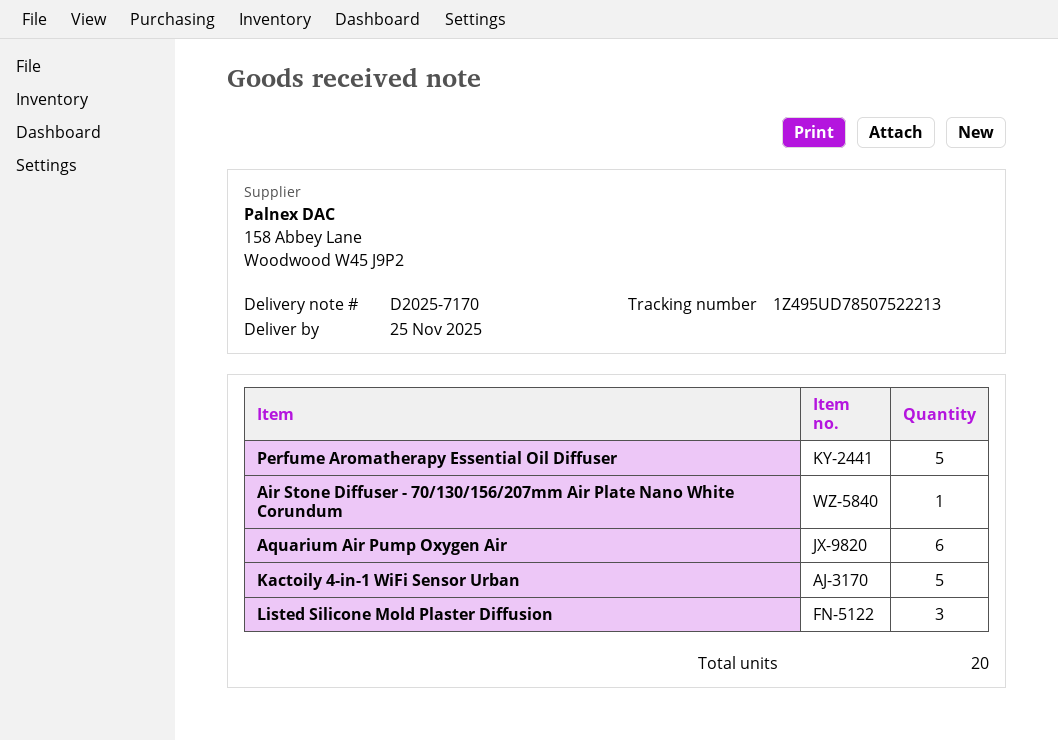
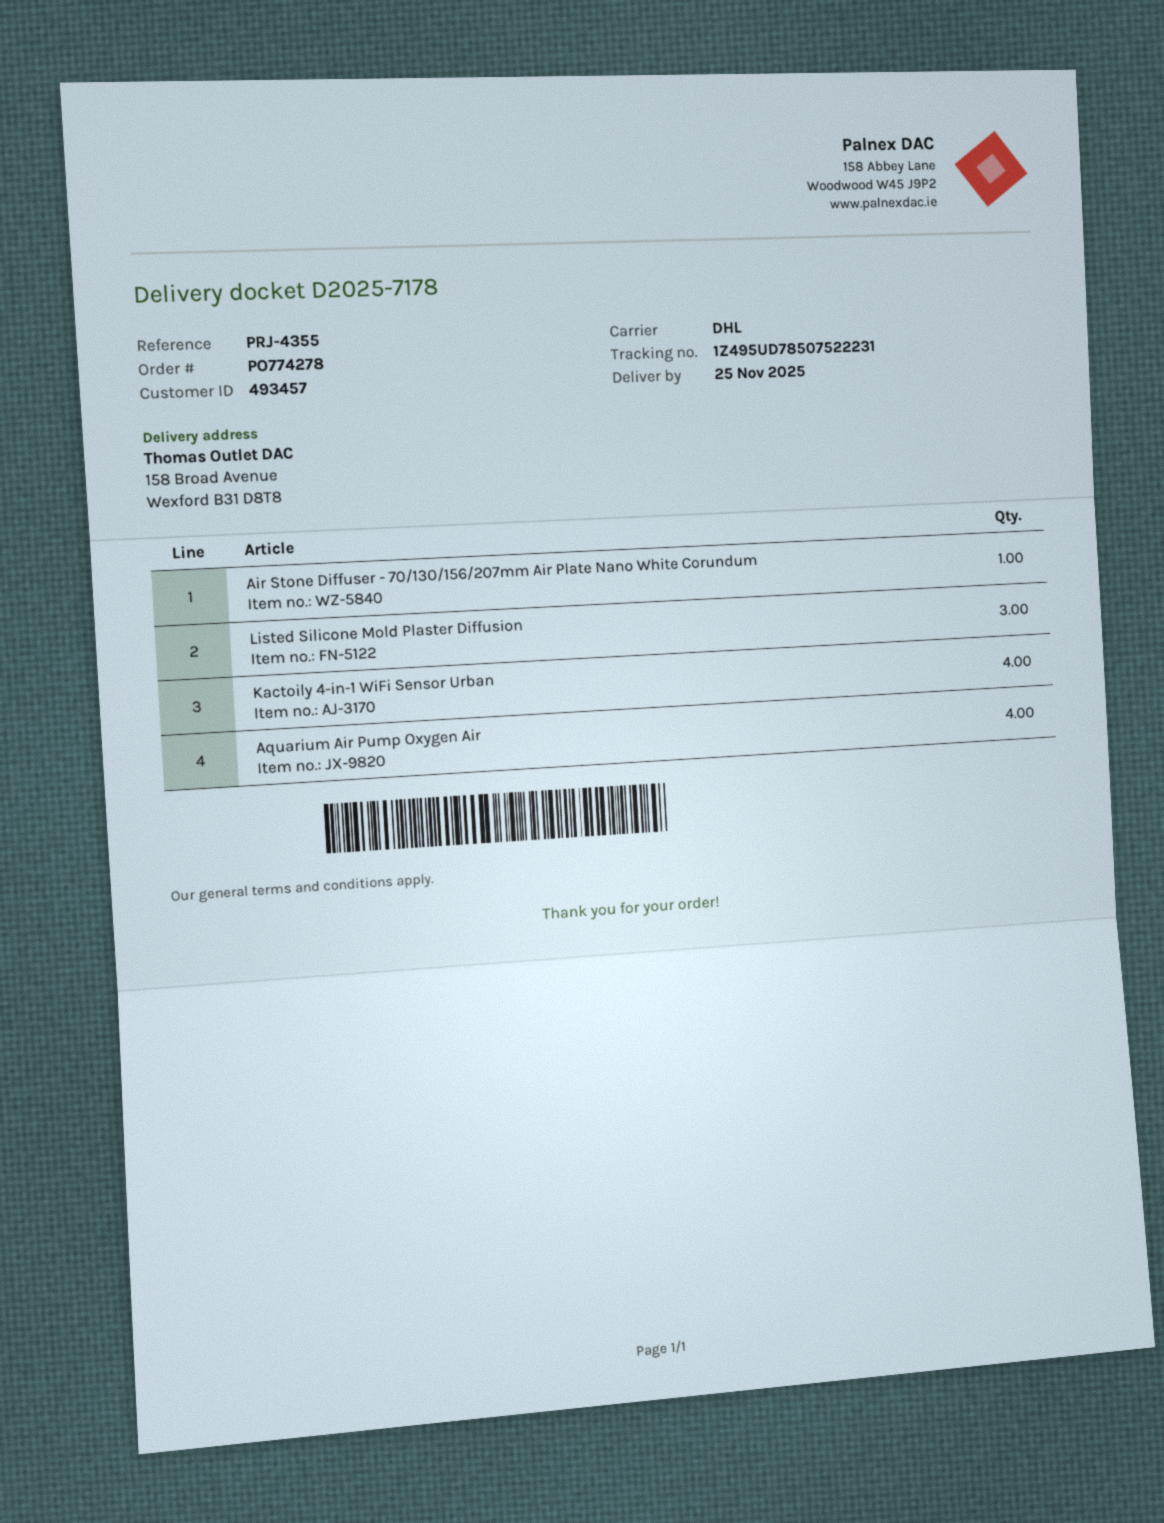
delivery note number: D2025-7170 -> D2025-7178
tracking number: 1Z495UD78507522213 -> 1Z495UD78507522231
Perfume Aromatherapy Essential Oil Diffuser: 5 -> none
Aquarium Air Pump Oxygen Air: 6 -> 4
Kactoily 4-in-1 WiFi Sensor Urban: 5 -> 4

